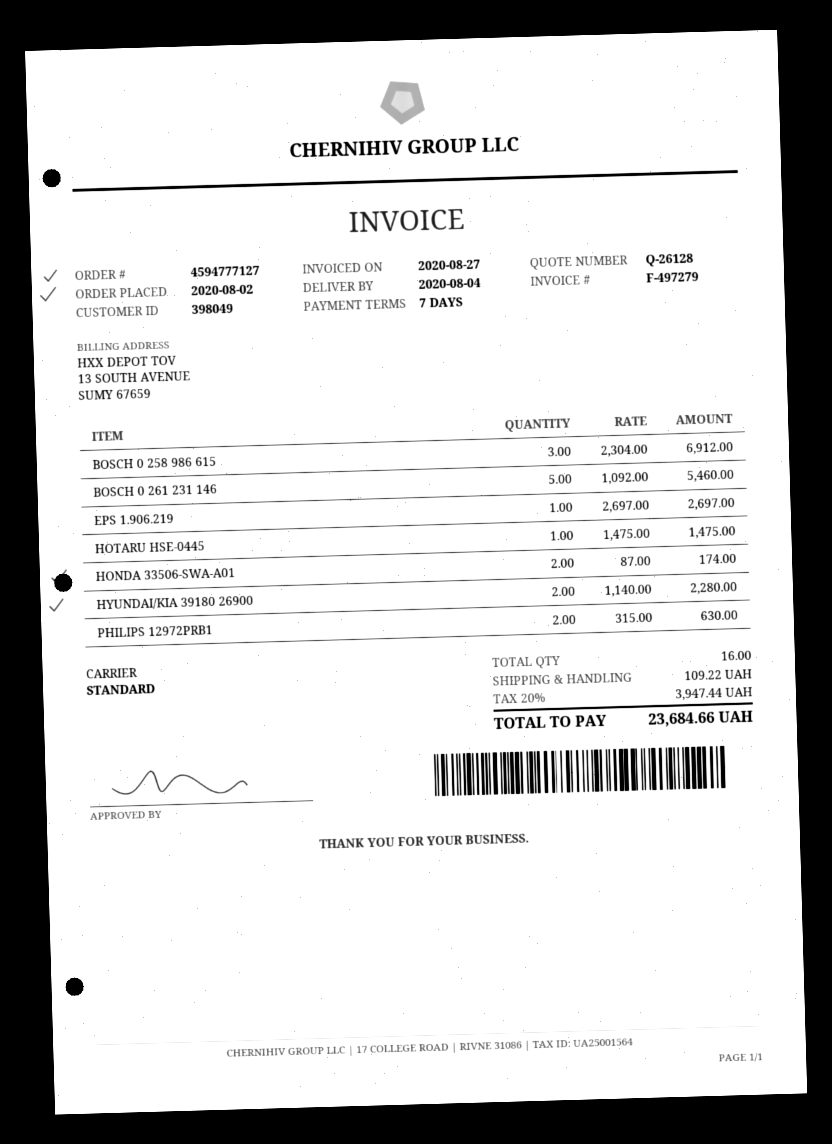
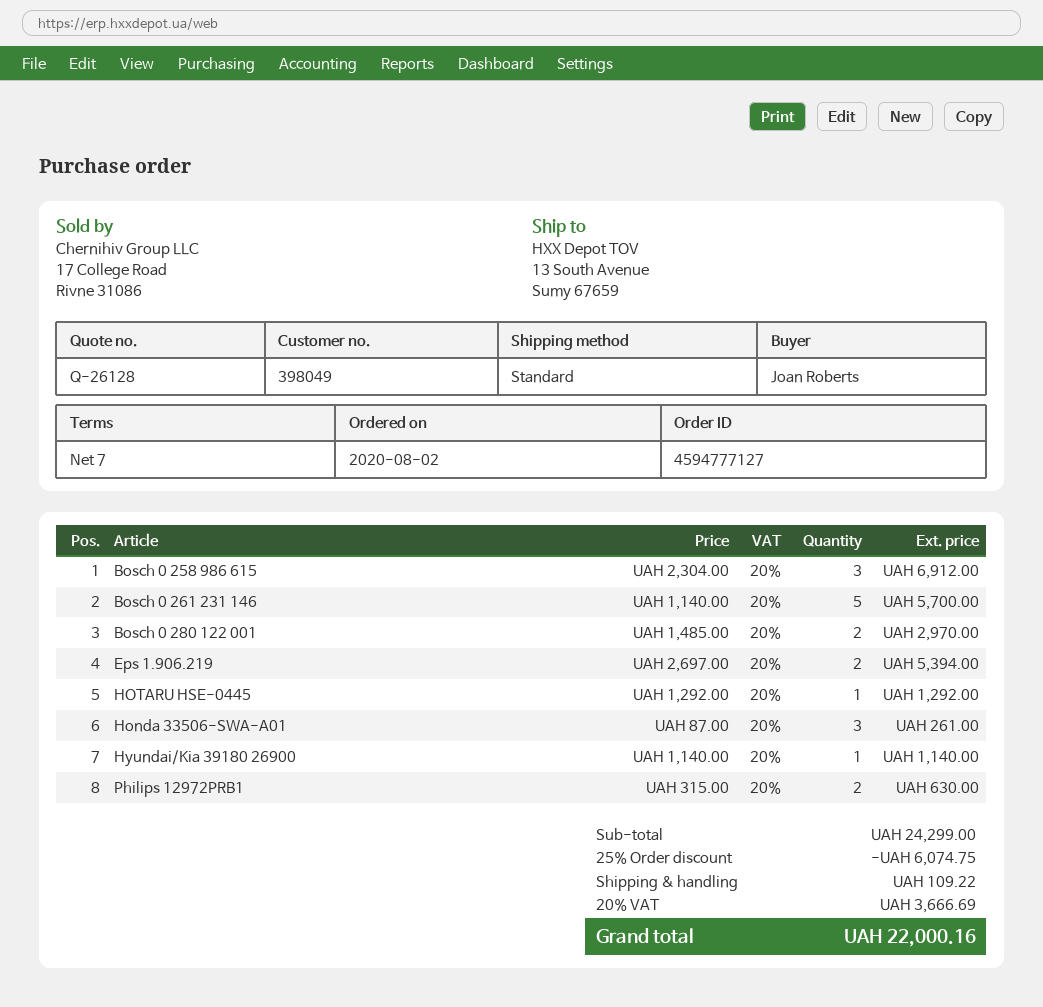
BOSCH 0 261 231 146: 5 x 1092.00 = 5460.00 -> 5 x 1140.00 = 5700.00
EPS 1.906.219: 1 x 2697.00 = 2697.00 -> 2 x 2697.00 = 5394.00
HOTARU HSE-0445: 1 x 1475.00 = 1475.00 -> 1 x 1292.00 = 1292.00
HONDA 33506-SWA-A01: 2 x 87.00 = 174.00 -> 3 x 87.00 = 261.00
HYUNDAI/KIA 39180 26900: 2 x 1140.00 = 2280.00 -> 1 x 1140.00 = 1140.00
Bosch 0 280 122 001: none -> 2 x 1485.00 = 2970.00
discount: none -> 25% = 6074.75
tax: 20% = 3947.44 -> 20% = 3666.69
total: 23684.66 -> 22000.16

